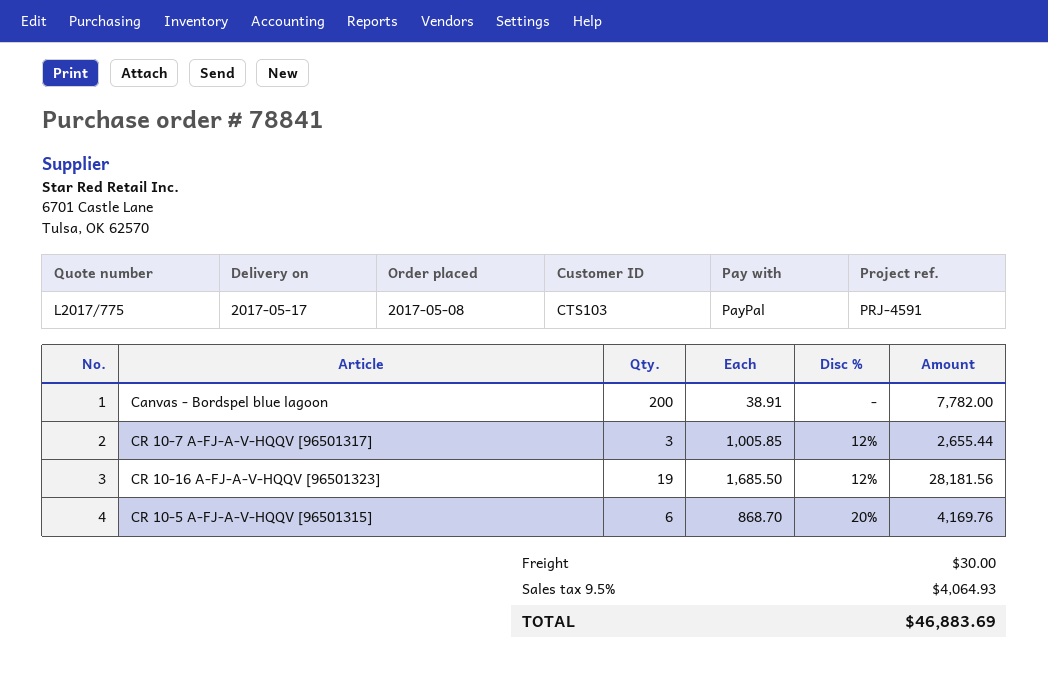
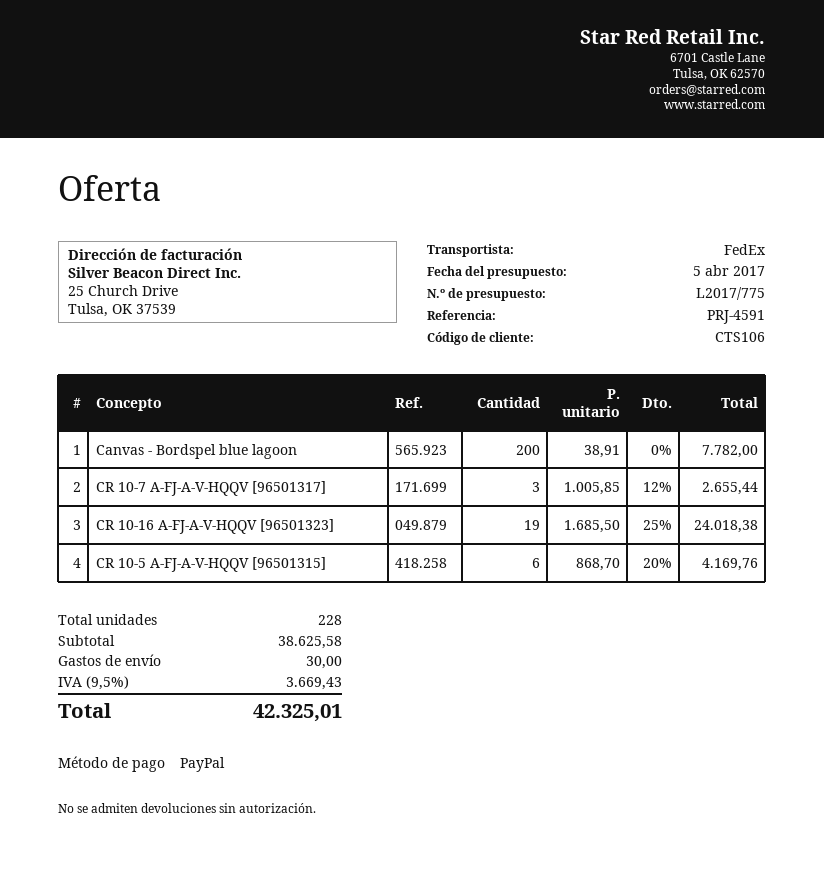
customer number: CTS103 -> CTS106
CR 10-16 A-FJ-A-V-HQQV [96501323]: 19 x 1685.50 - 12% = 28181.56 -> 19 x 1685.50 - 25% = 24018.38
tax: 9.5% = 4064.93 -> 9.5% = 3669.43
total: 46883.69 -> 42325.01

